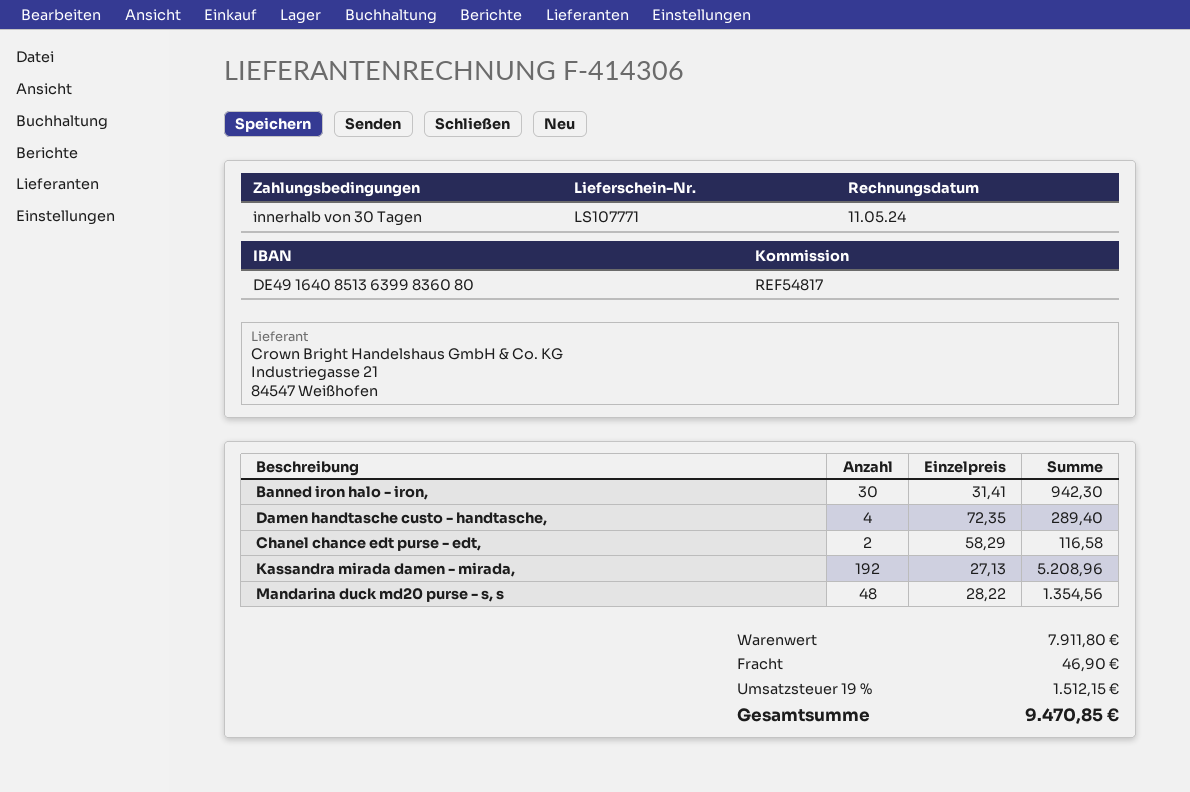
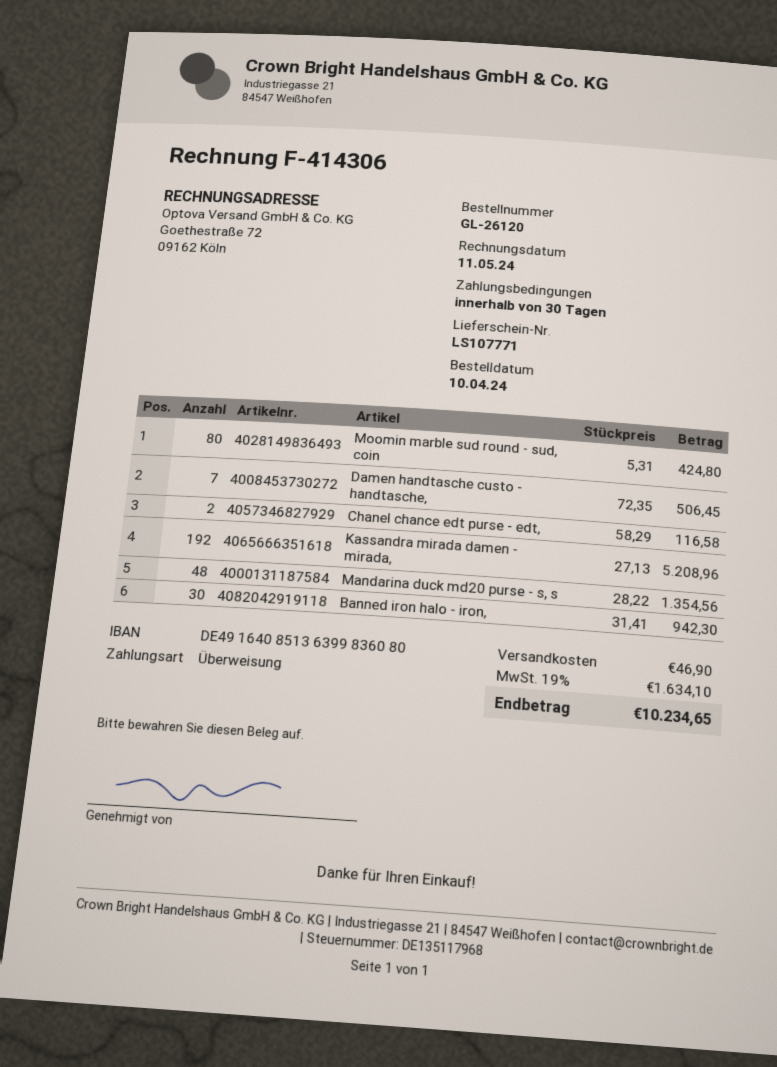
Damen handtasche custo - handtasche,: 4 x 72.35 = 289.40 -> 7 x 72.35 = 506.45
Moomin marble sud round - sud, coin: none -> 80 x 5.31 = 424.80
tax: 19% = 1512.15 -> 19% = 1634.10
total: 9470.85 -> 10234.65

